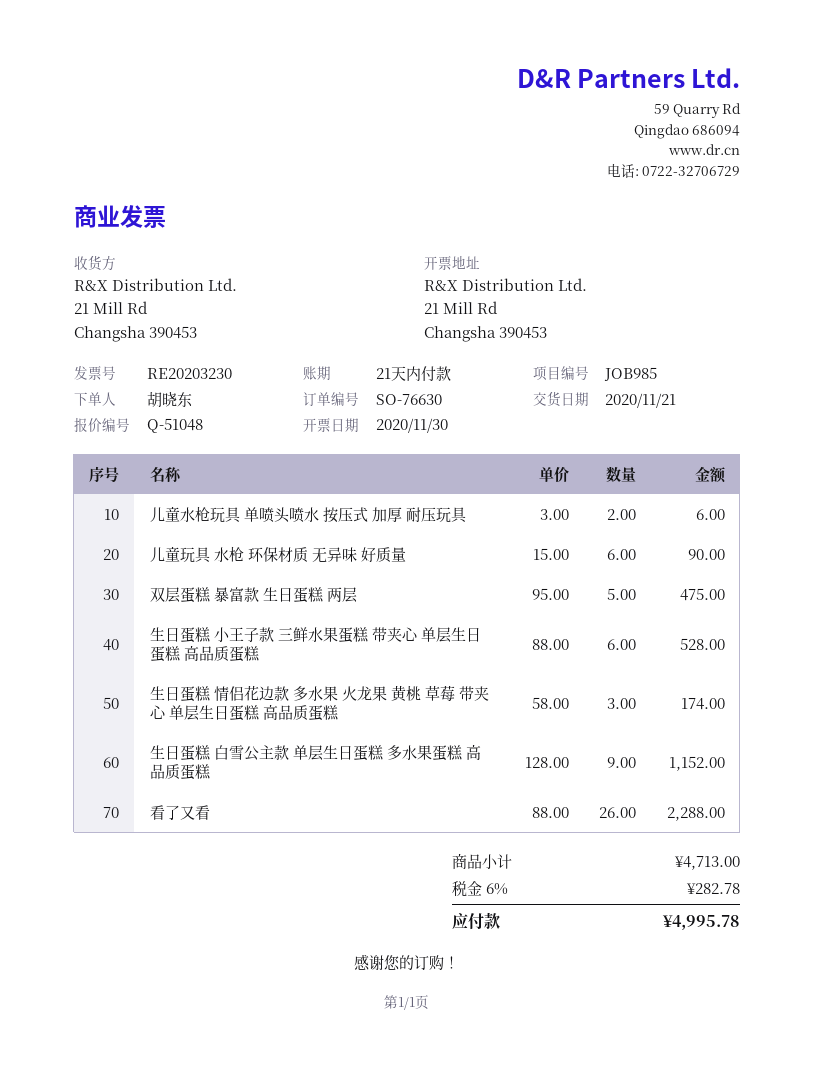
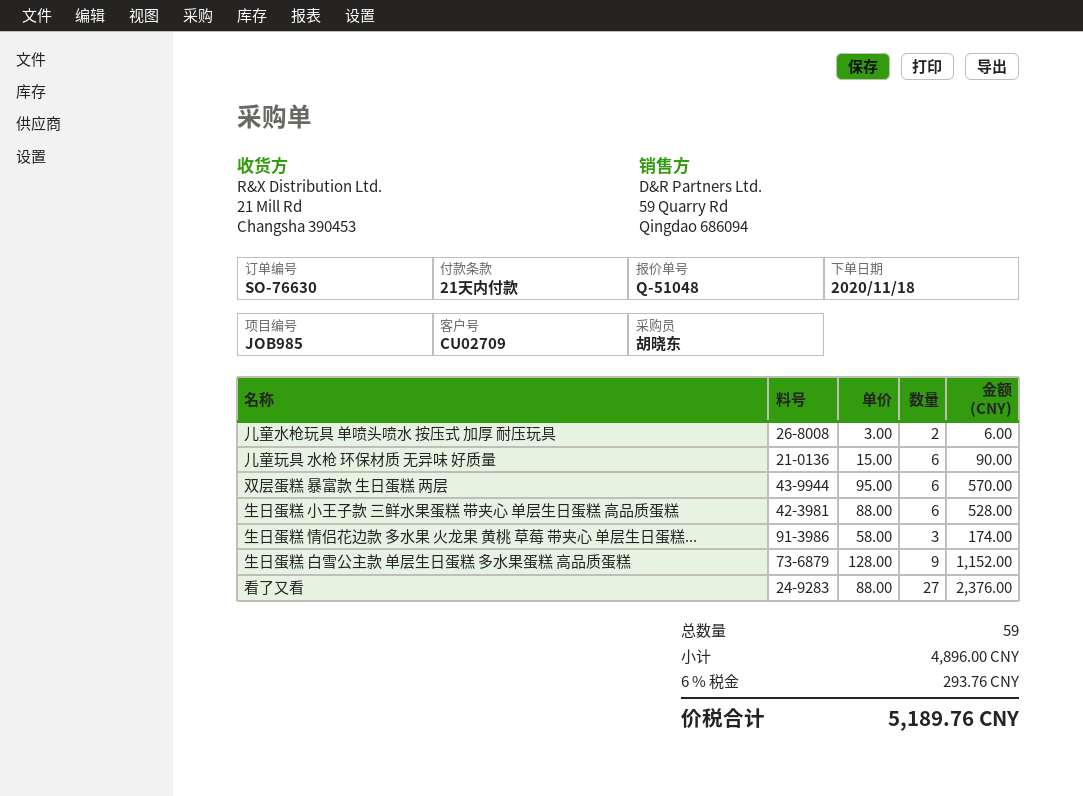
双层蛋糕 暴富款 生日蛋糕 两层: 5 x 95.00 = 475.00 -> 6 x 95.00 = 570.00
看了又看: 26 x 88.00 = 2288.00 -> 27 x 88.00 = 2376.00
subtotal: 4713.00 -> 4896.00
tax: 6% = 282.78 -> 6% = 293.76
total: 4995.78 -> 5189.76

